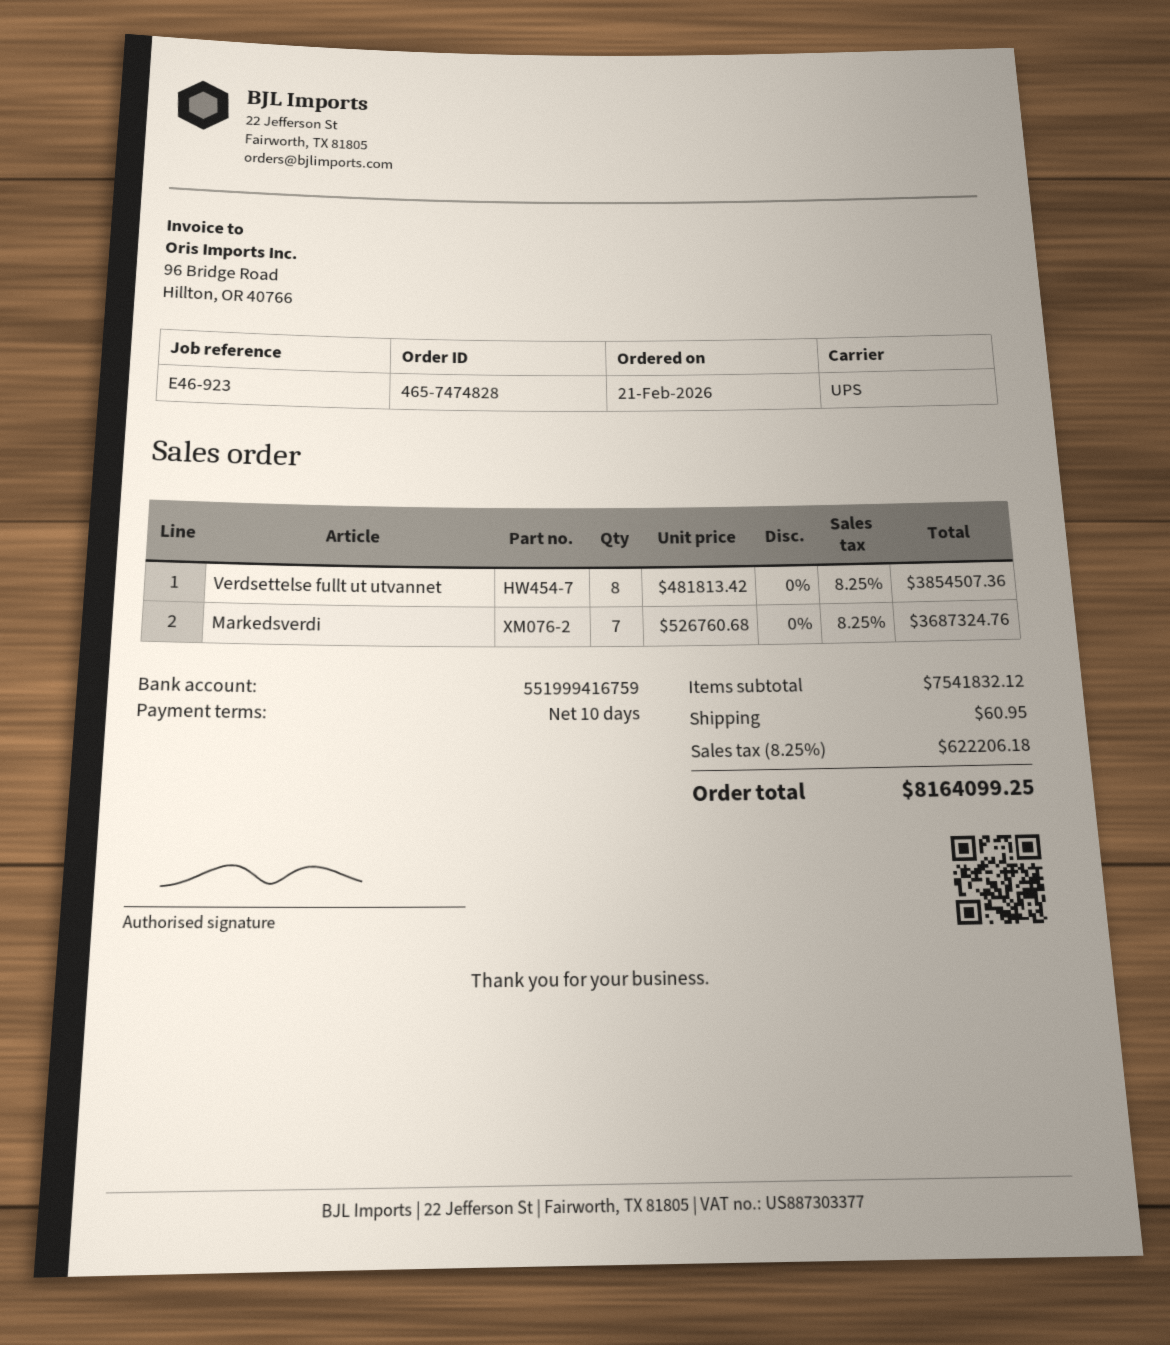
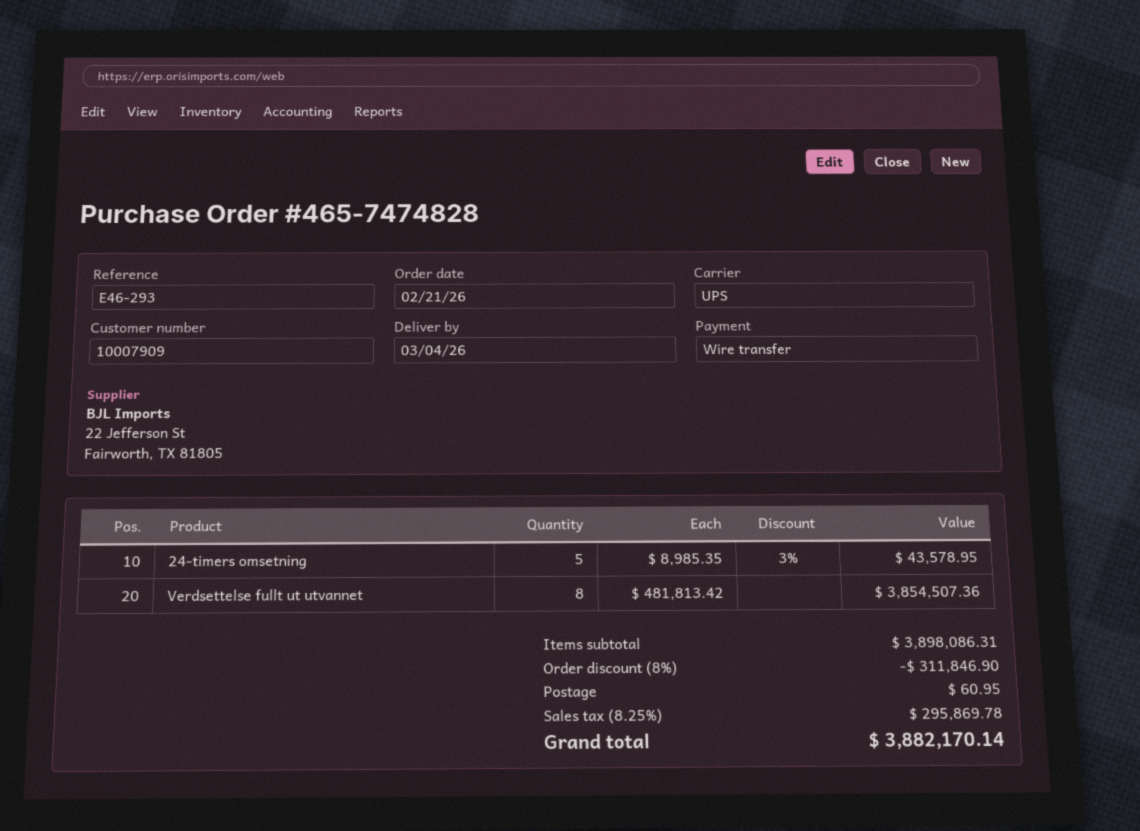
reference: E46-923 -> E46-293
Markedsverdi: 7 x 526760.68 = 3687324.76 -> none
24-timers omsetning: none -> 5 x 8985.35 - 3% = 43578.95
subtotal: 7541832.12 -> 3898086.31
discount: none -> 8% = 311846.90
tax: 8.25% = 622206.18 -> 8.25% = 295869.78
total: 8164099.25 -> 3882170.14

